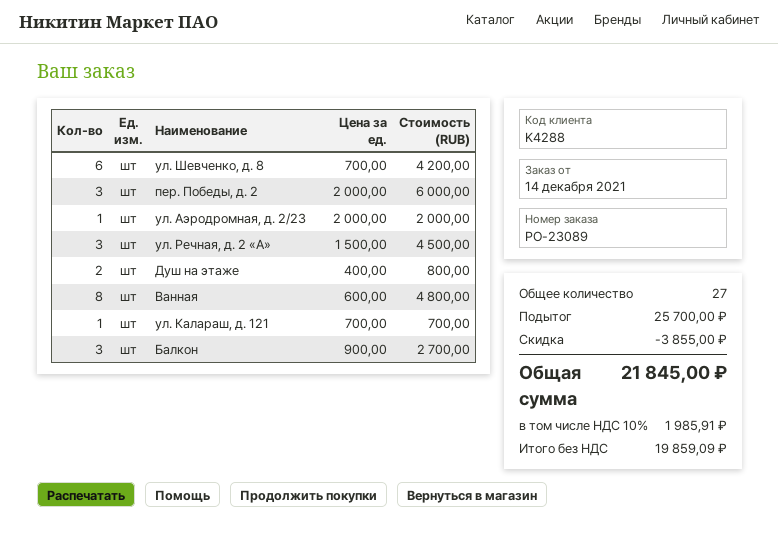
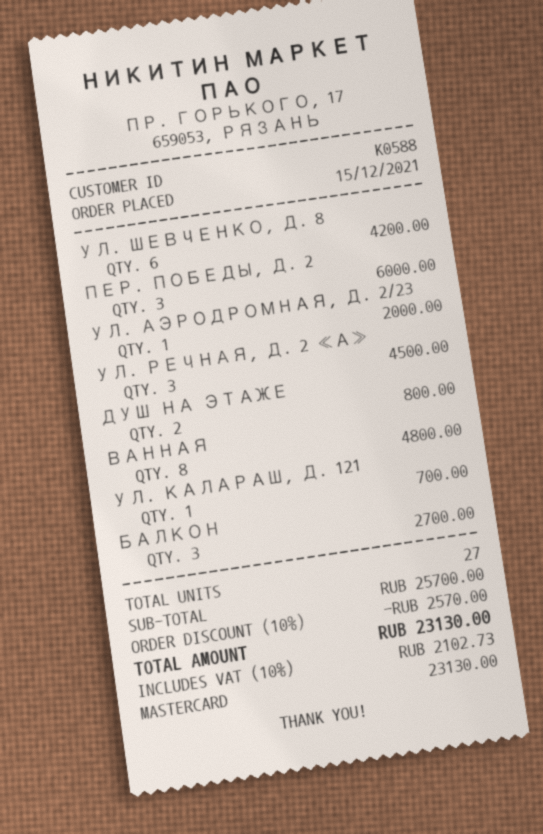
order date: 2021-12-14 -> 2021-12-15
customer number: K4288 -> K0588
discount: 3855.00 -> 2570.00
tax: 10% = 1985.91 -> 10% = 2102.73
total: 21845.00 -> 23130.00

